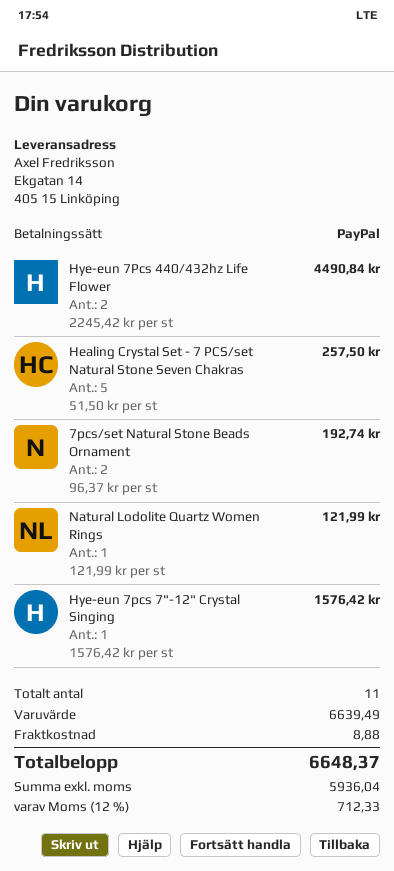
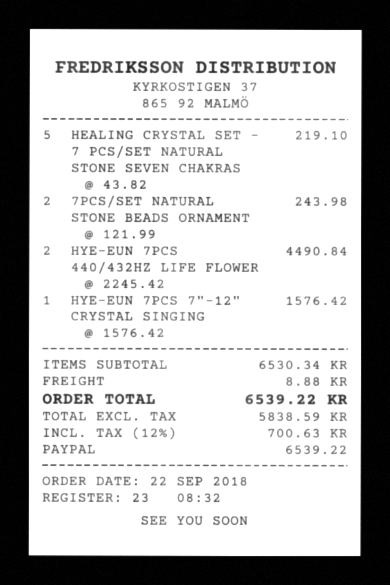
Healing Crystal Set - 7 PCS/set Natural Stone Seven Chakras: 5 x 51.50 = 257.50 -> 5 x 43.82 = 219.10
7pcs/set Natural Stone Beads Ornament: 2 x 96.37 = 192.74 -> 2 x 121.99 = 243.98
Natural Lodolite Quartz Women Rings: 1 x 121.99 = 121.99 -> none
subtotal: 6639.49 -> 6530.34
net: 5936.04 -> 5838.59
tax: 12% = 712.33 -> 12% = 700.63
total: 6648.37 -> 6539.22

